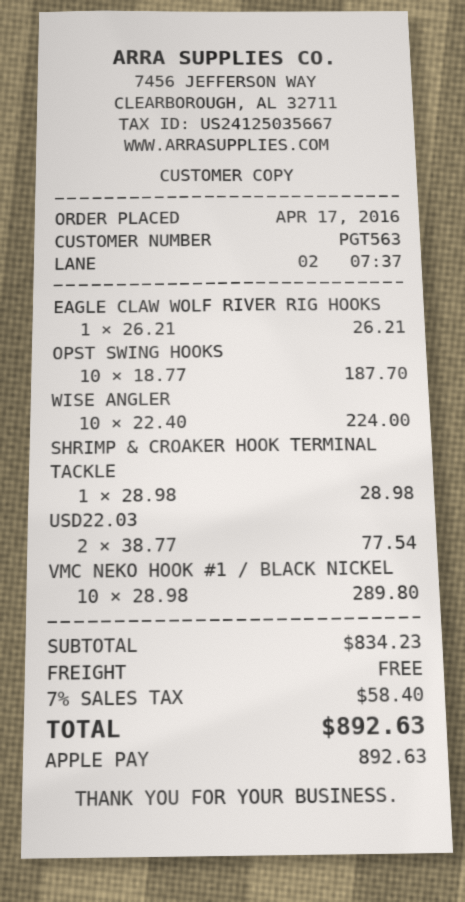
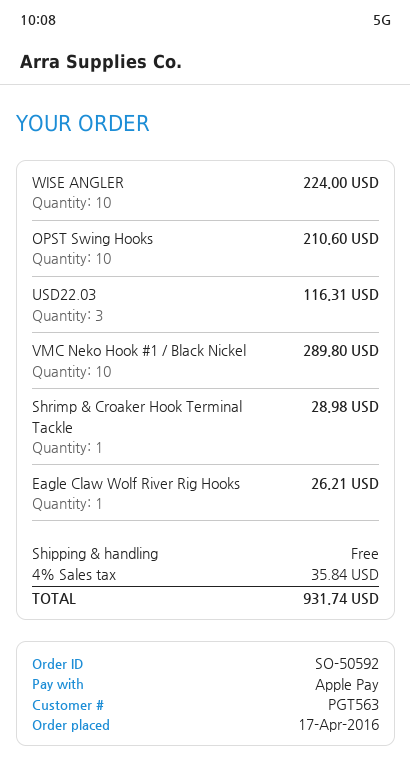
OPST SWING HOOKS: 10 for 187.70 -> 10 for 210.60
USD22.03: 2 for 77.54 -> 3 for 116.31
tax: 7% = 58.40 -> 4% = 35.84
total: 892.63 -> 931.74

